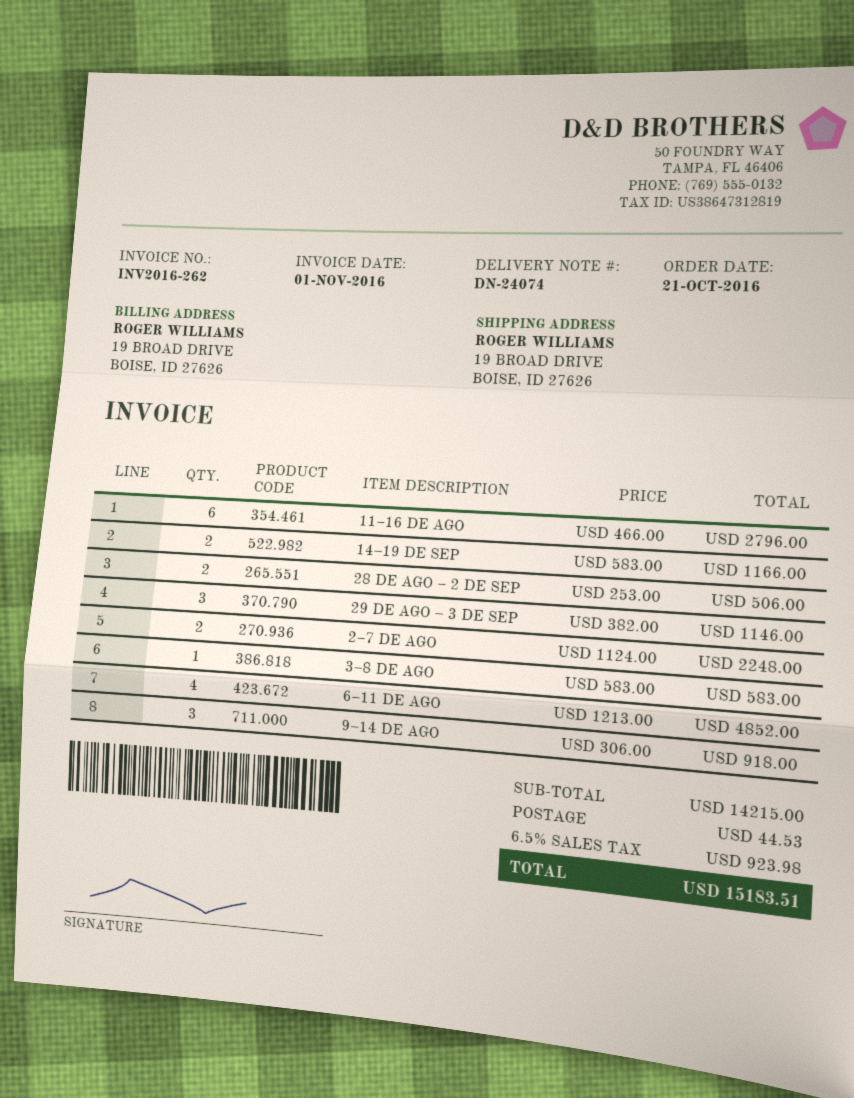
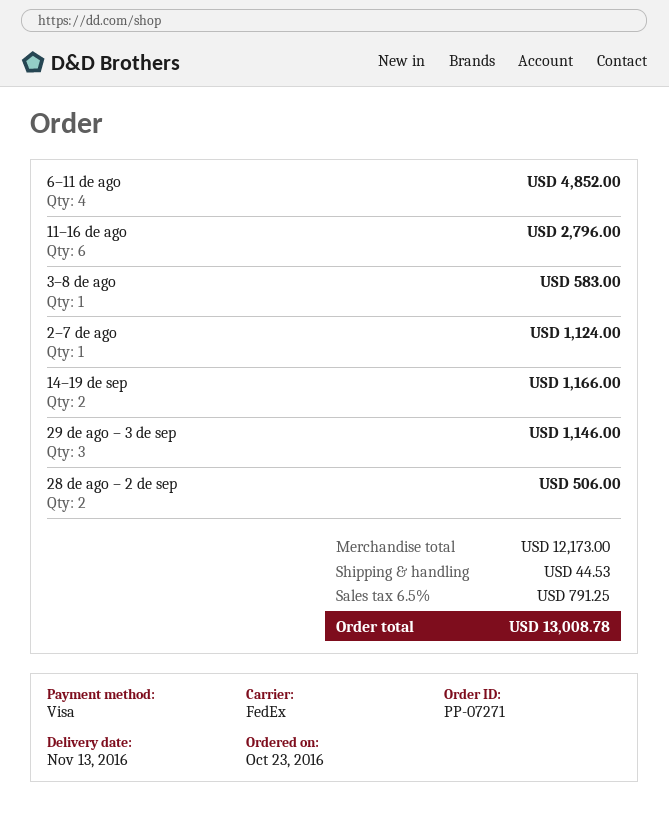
order date: 2016-10-21 -> 2016-10-23
2–7 DE AGO: 2 for 2248.00 -> 1 for 1124.00
9–14 DE AGO: 3 for 918.00 -> none
subtotal: 14215.00 -> 12173.00
tax: 6.5% = 923.98 -> 6.5% = 791.25
total: 15183.51 -> 13008.78

